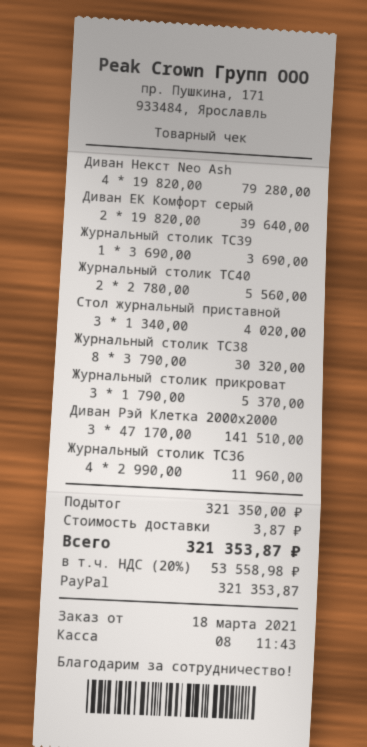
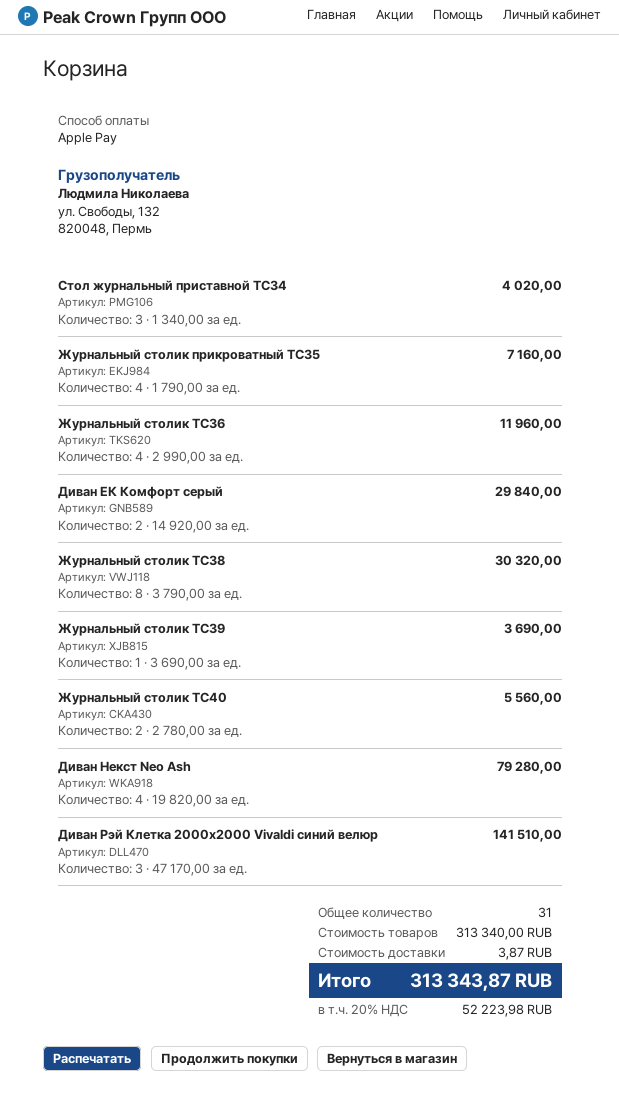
payment method: PayPal -> Apple Pay
Диван ЕК Комфорт серый: 2 x 19820.00 = 39640.00 -> 2 x 14920.00 = 29840.00
Журнальный столик прикроват: 3 x 1790.00 = 5370.00 -> 4 x 1790.00 = 7160.00
subtotal: 321350.00 -> 313340.00
tax: 20% = 53558.98 -> 20% = 52223.98
total: 321353.87 -> 313343.87

